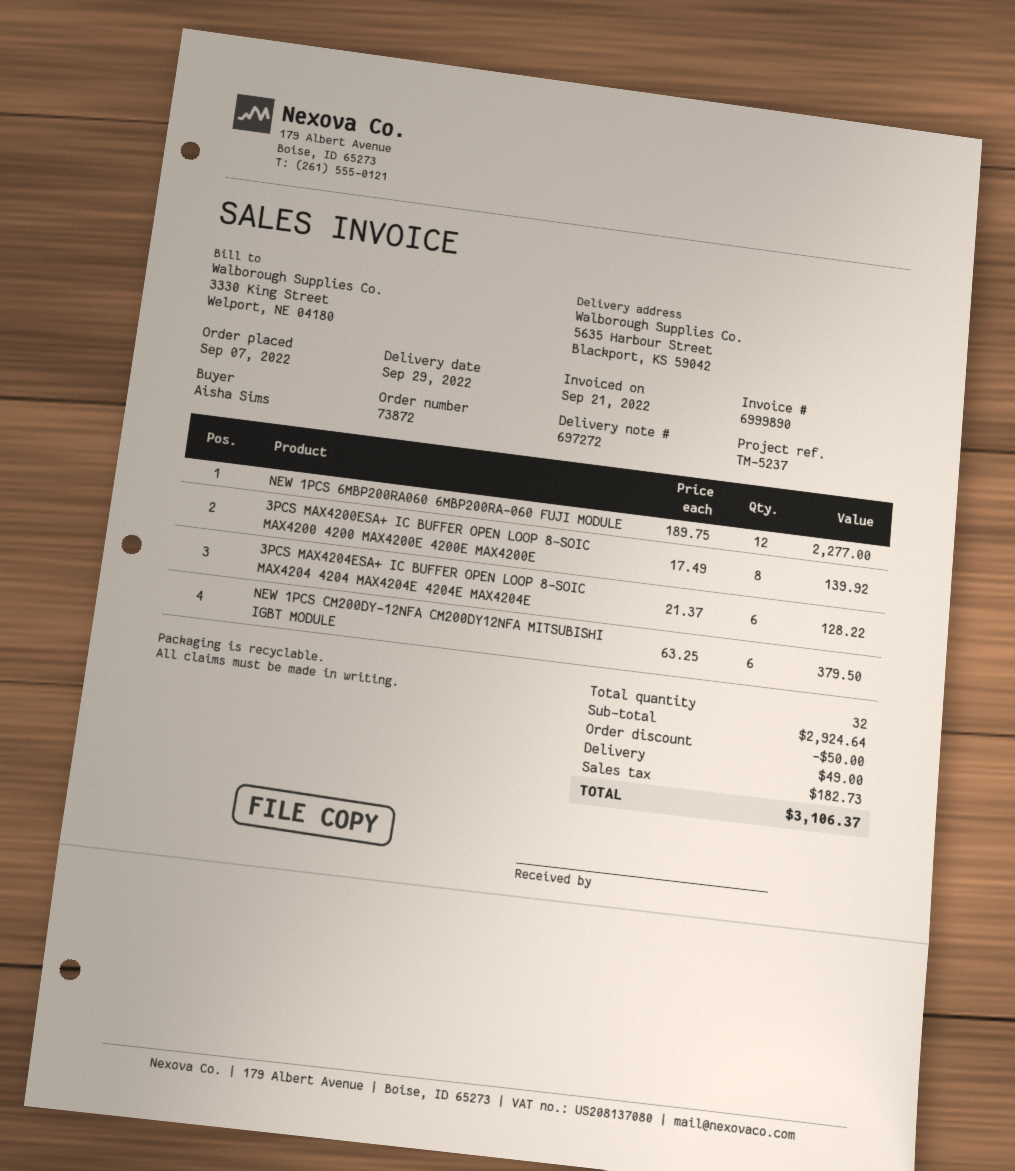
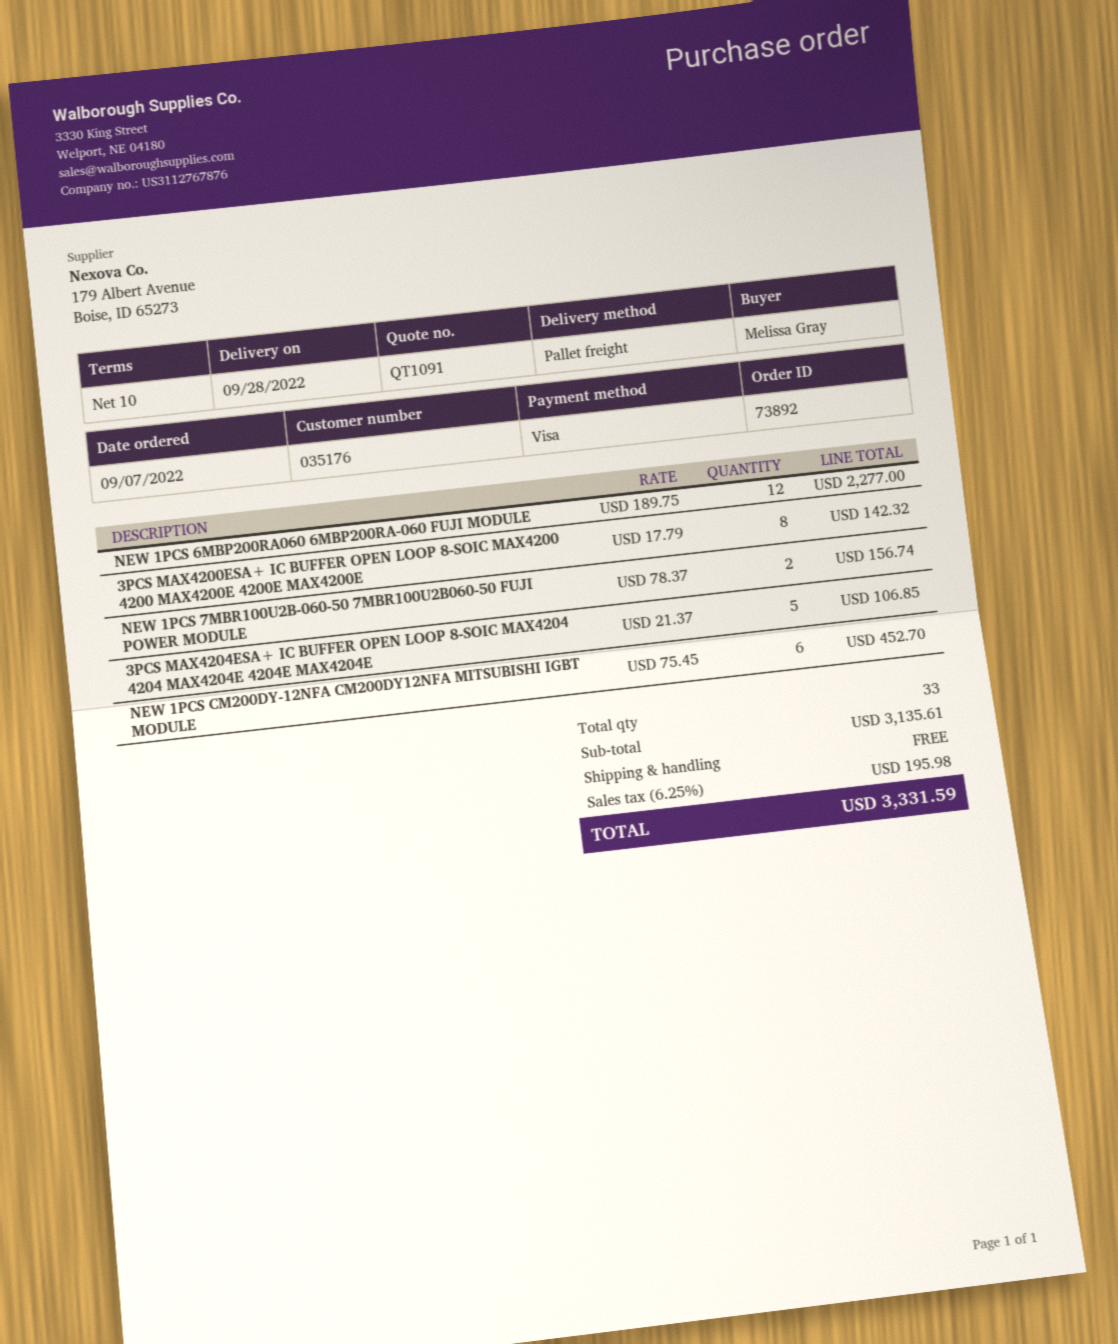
order number: 73872 -> 73892
delivery date: 2022-09-29 -> 2022-09-28
ordered by: Aisha Sims -> Melissa Gray
3PCS MAX4200ESA+ IC BUFFER OPEN LOOP 8-SOIC MAX4200 4200 MAX4200E 4200E MAX4200E: 8 x 17.49 = 139.92 -> 8 x 17.79 = 142.32
3PCS MAX4204ESA+ IC BUFFER OPEN LOOP 8-SOIC MAX4204 4204 MAX4204E 4204E MAX4204E: 6 x 21.37 = 128.22 -> 5 x 21.37 = 106.85
NEW 1PCS CM200DY-12NFA CM200DY12NFA MITSUBISHI IGBT MODULE: 6 x 63.25 = 379.50 -> 6 x 75.45 = 452.70
NEW 1PCS 7MBR100U2B-060-50 7MBR100U2B060-50 FUJI POWER MODULE: none -> 2 x 78.37 = 156.74
total quantity: 32 -> 33
subtotal: 2924.64 -> 3135.61
discount: 50.00 -> none
shipping: 49.00 -> 0.00
tax: 182.73 -> 195.98
total: 3106.37 -> 3331.59

